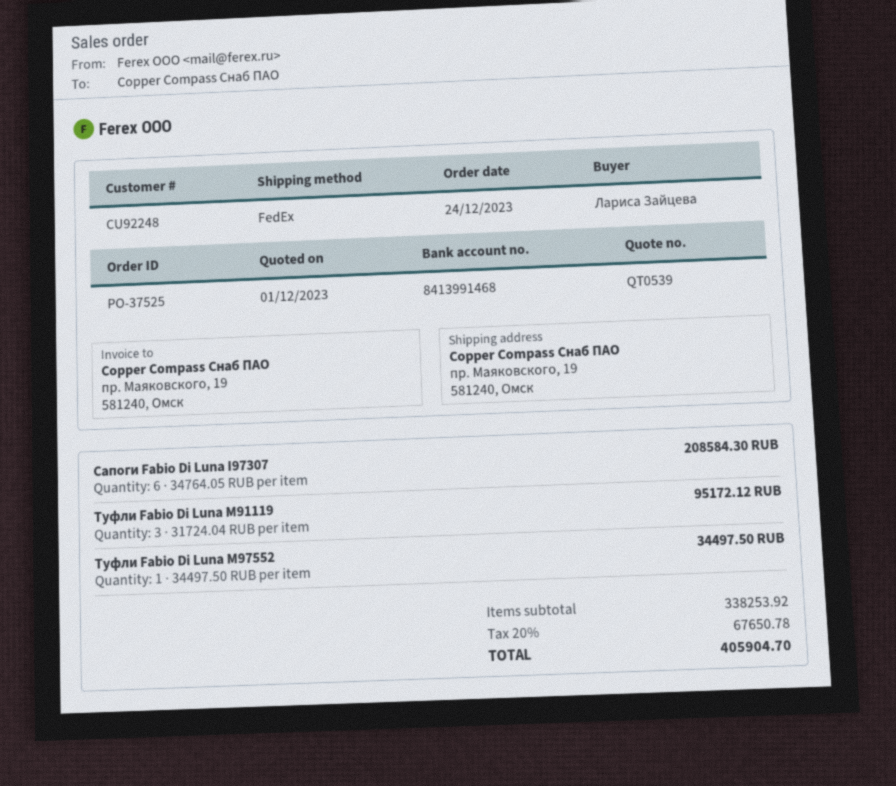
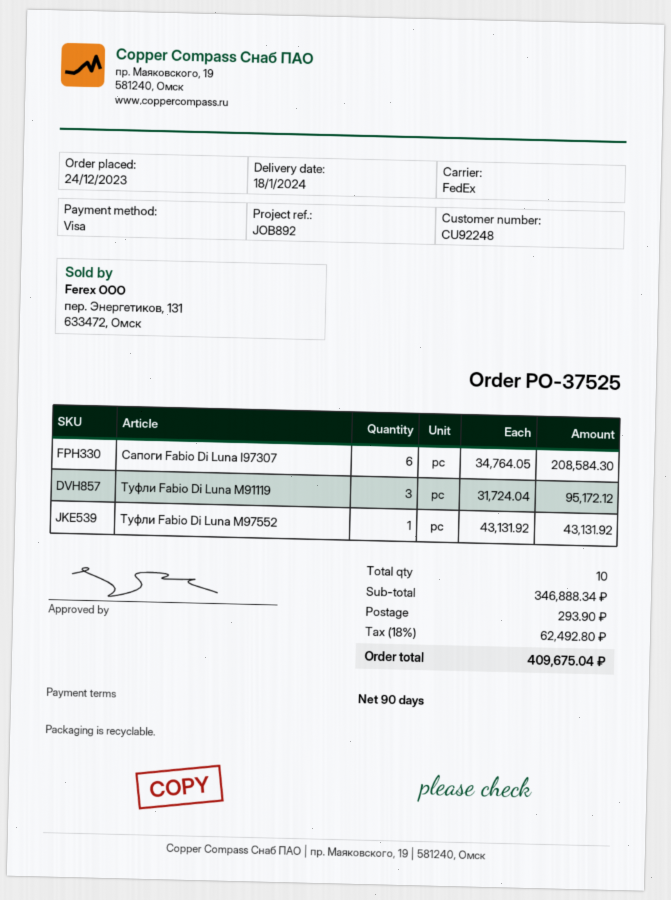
Туфли Fabio Di Luna M97552: 1 x 34497.50 = 34497.50 -> 1 x 43131.92 = 43131.92
subtotal: 338253.92 -> 346888.34
shipping: none -> 293.90
tax: 20% = 67650.78 -> 18% = 62492.80
total: 405904.70 -> 409675.04

